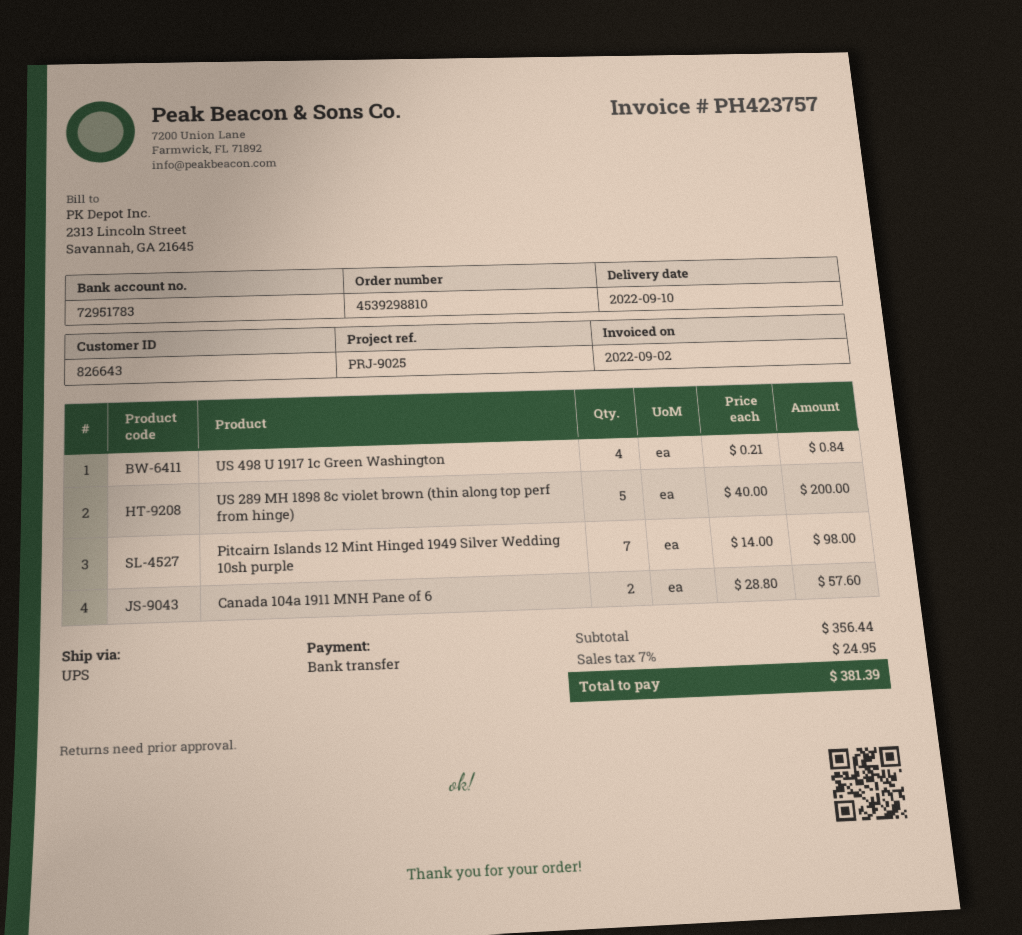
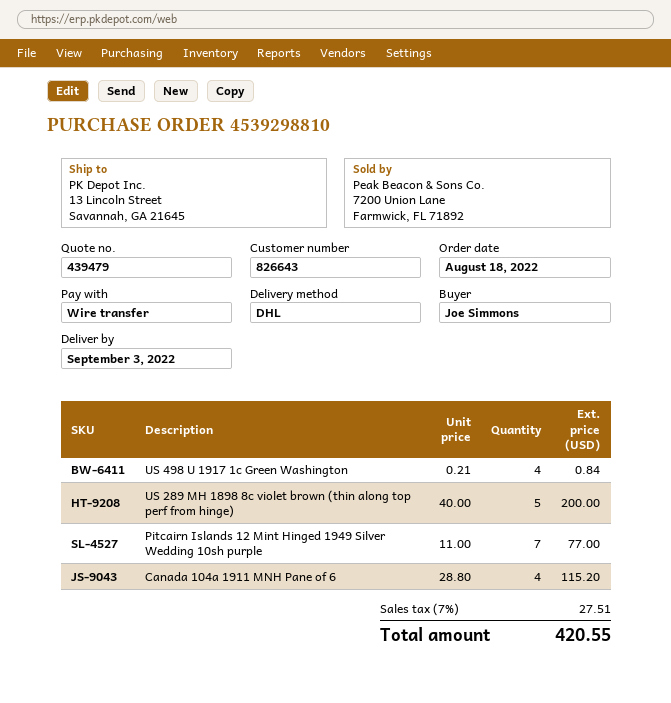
delivery date: 2022-09-10 -> 2022-09-03
shipping method: UPS -> DHL
Pitcairn Islands 12 Mint Hinged 1949 Silver Wedding 10sh purple: 7 x 14.00 = 98.00 -> 7 x 11.00 = 77.00
Canada 104a 1911 MNH Pane of 6: 2 x 28.80 = 57.60 -> 4 x 28.80 = 115.20
tax: 7% = 24.95 -> 7% = 27.51
total: 381.39 -> 420.55

